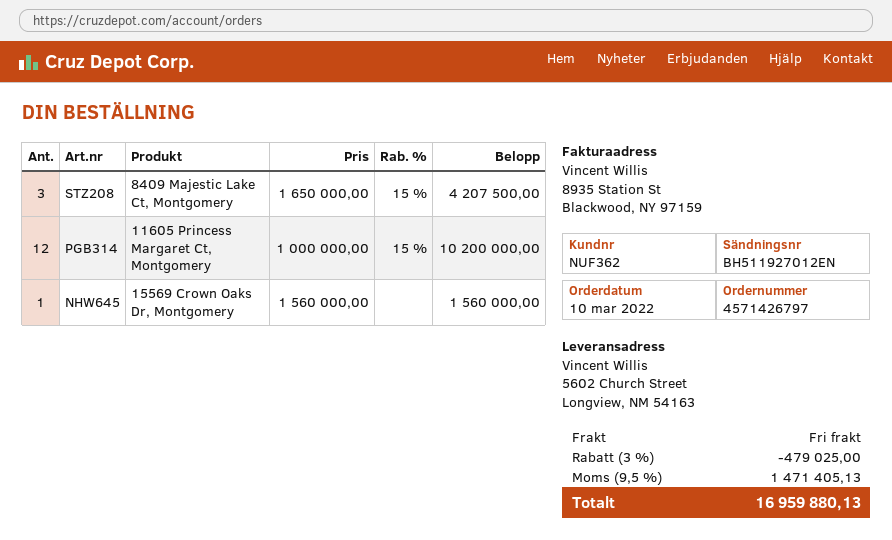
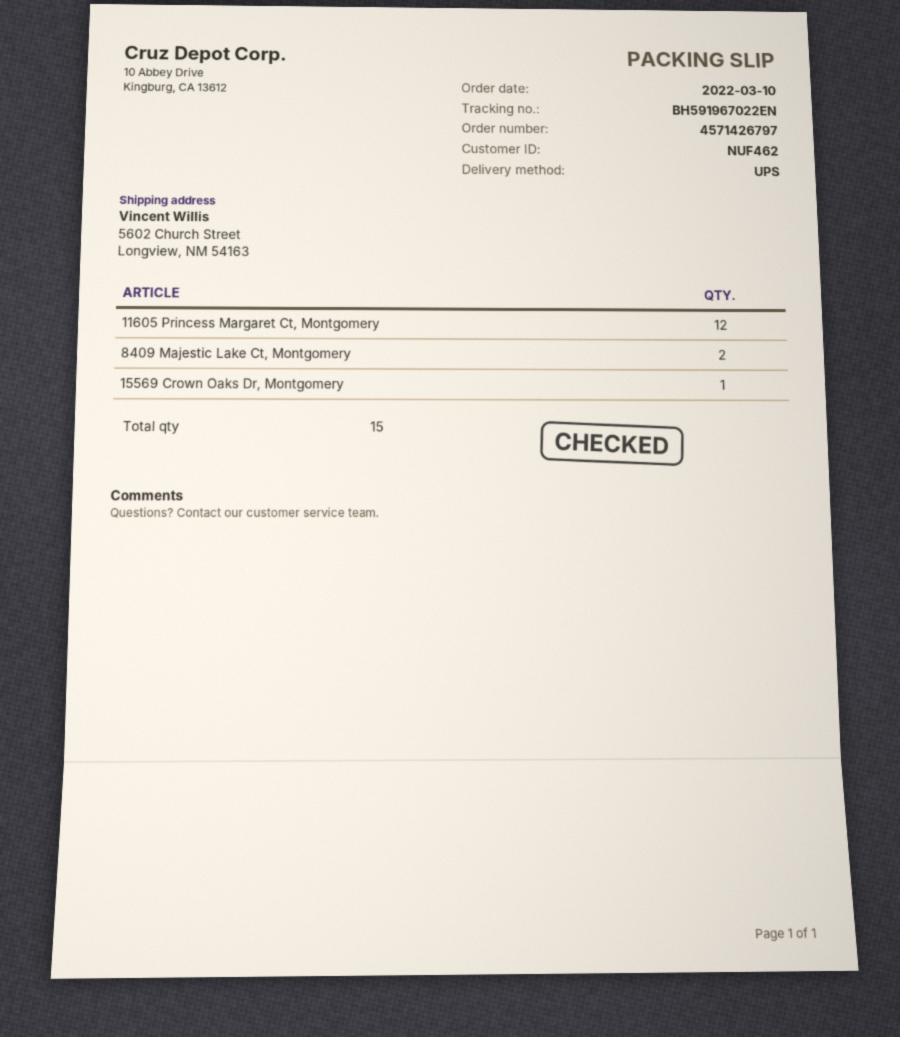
customer number: NUF362 -> NUF462
tracking number: BH511927012EN -> BH591967022EN
8409 Majestic Lake Ct, Montgomery: 3 -> 2

